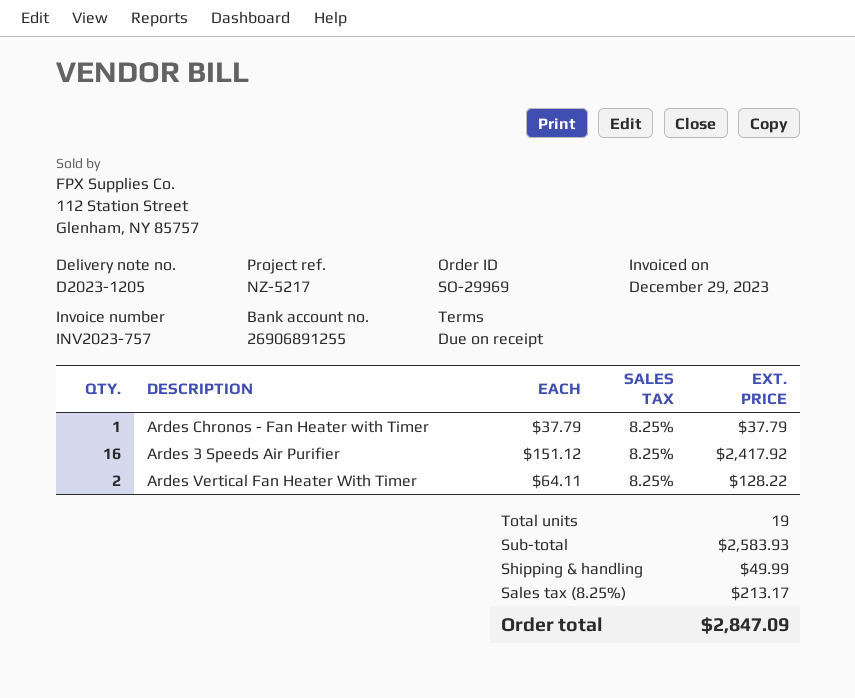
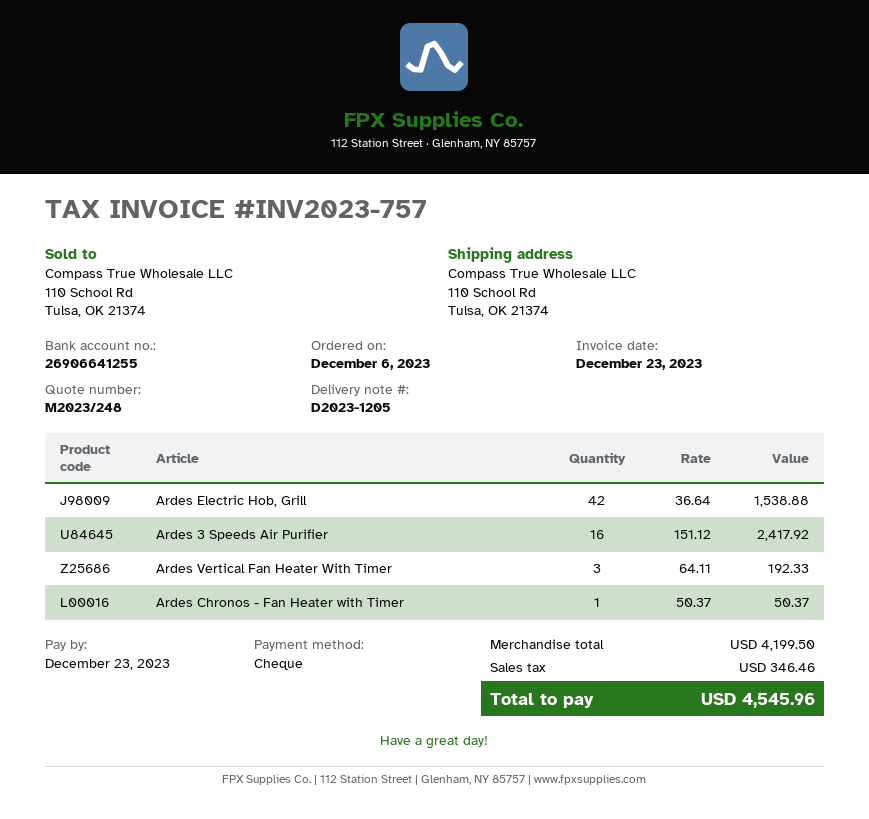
invoice date: 2023-12-29 -> 2023-12-23
bank account: 26906891255 -> 26906641255
Ardes Chronos - Fan Heater with Timer: 1 x 37.79 = 37.79 -> 1 x 50.37 = 50.37
Ardes Vertical Fan Heater With Timer: 2 x 64.11 = 128.22 -> 3 x 64.11 = 192.33
Ardes Electric Hob, Grill: none -> 42 x 36.64 = 1538.88
subtotal: 2583.93 -> 4199.50
shipping: 49.99 -> none
tax: 213.17 -> 346.46
total: 2847.09 -> 4545.96

